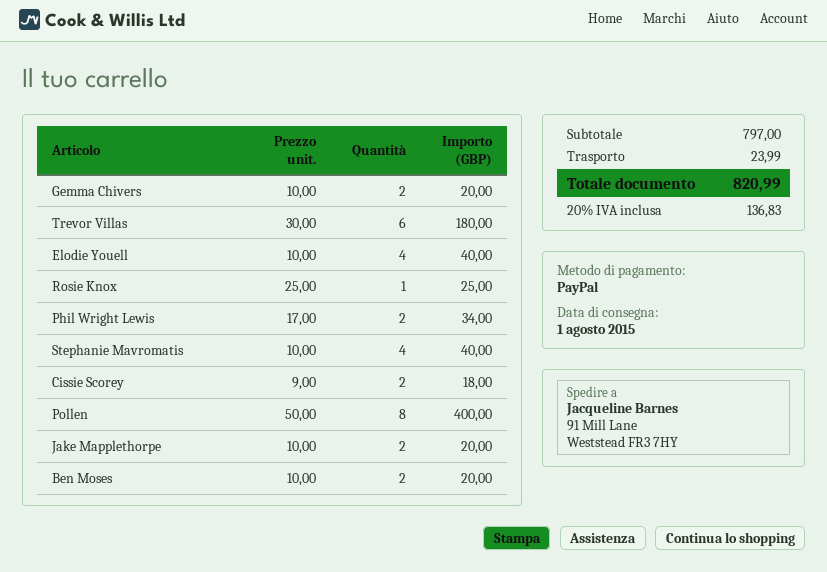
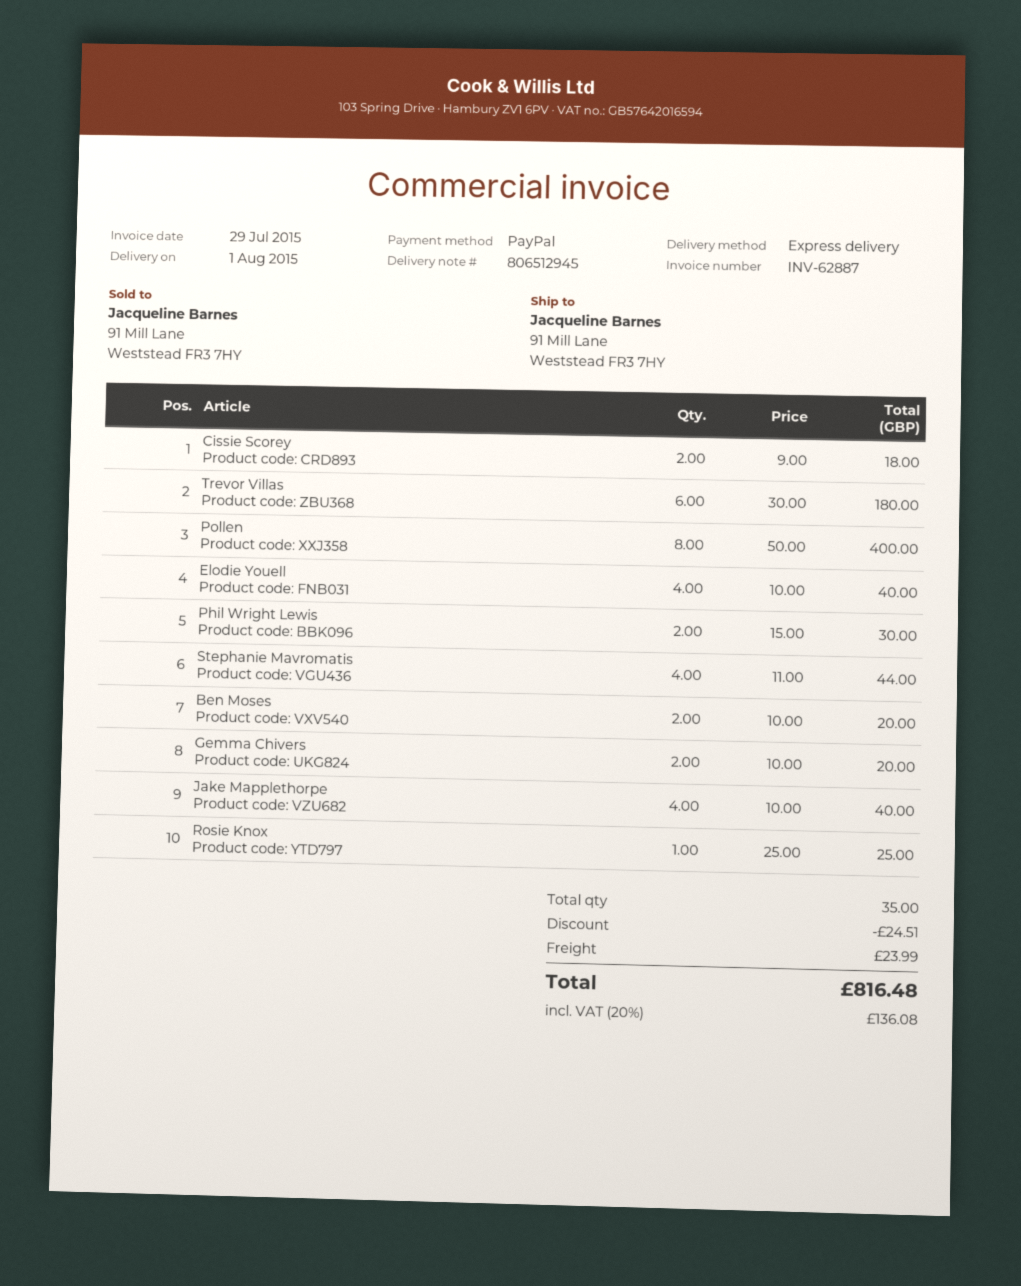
Phil Wright Lewis: 2 x 17.00 = 34.00 -> 2 x 15.00 = 30.00
Stephanie Mavromatis: 4 x 10.00 = 40.00 -> 4 x 11.00 = 44.00
Jake Mapplethorpe: 2 x 10.00 = 20.00 -> 4 x 10.00 = 40.00
discount: none -> 24.51
tax: 20% = 136.83 -> 20% = 136.08
total: 820.99 -> 816.48

